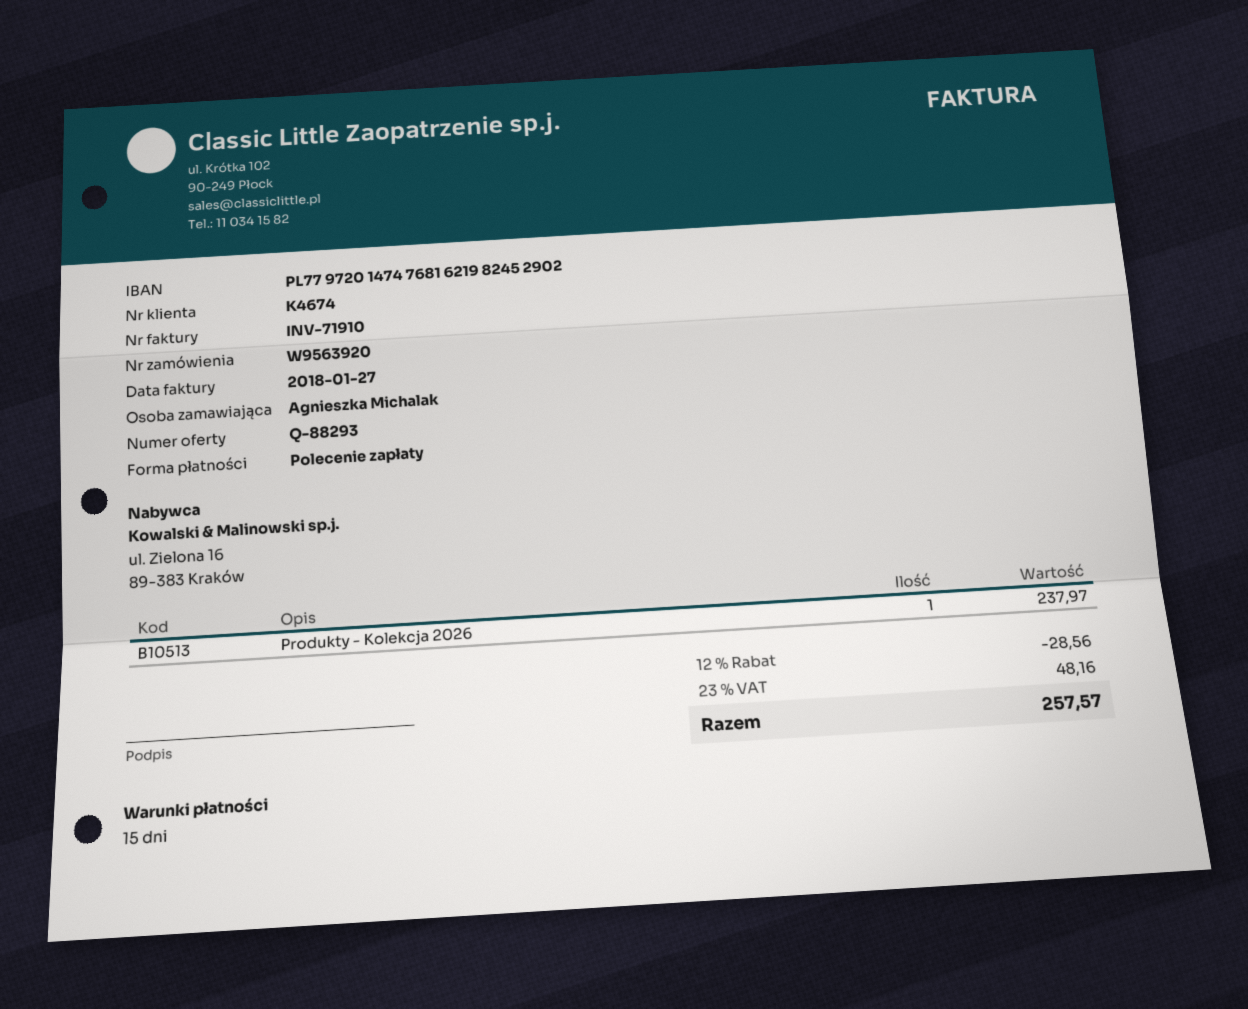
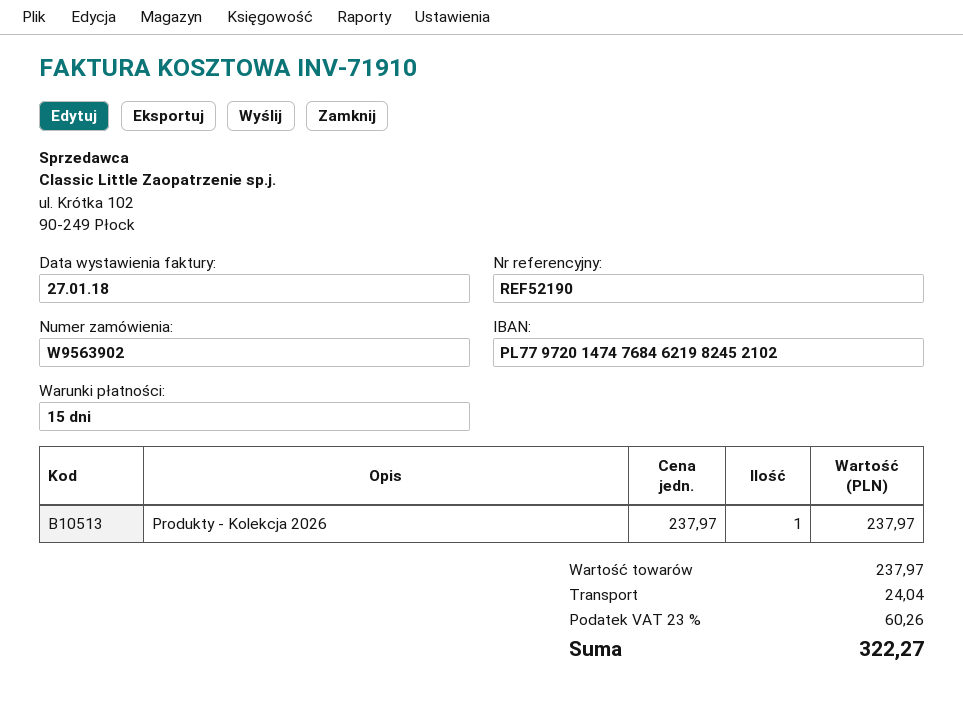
order number: W9563920 -> W9563902
bank account: PL77972014747681621982452902 -> PL77972014747684621982452102
discount: 12% = 28.56 -> none
shipping: none -> 24.04
tax: 23% = 48.16 -> 23% = 60.26
total: 257.57 -> 322.27

